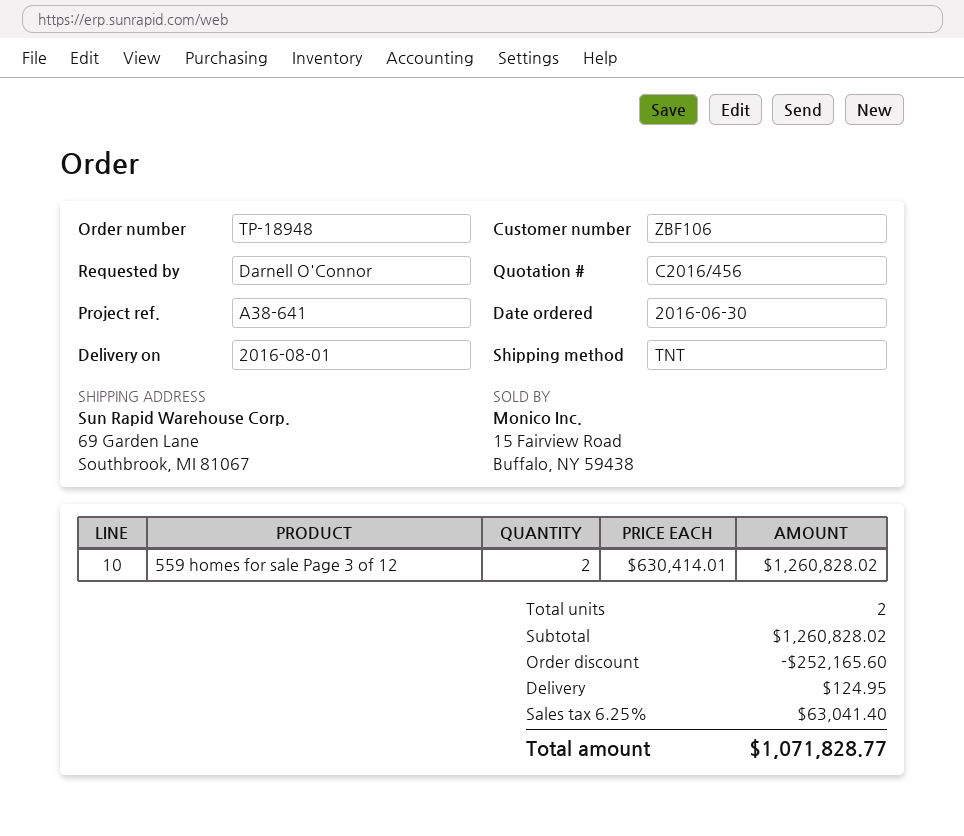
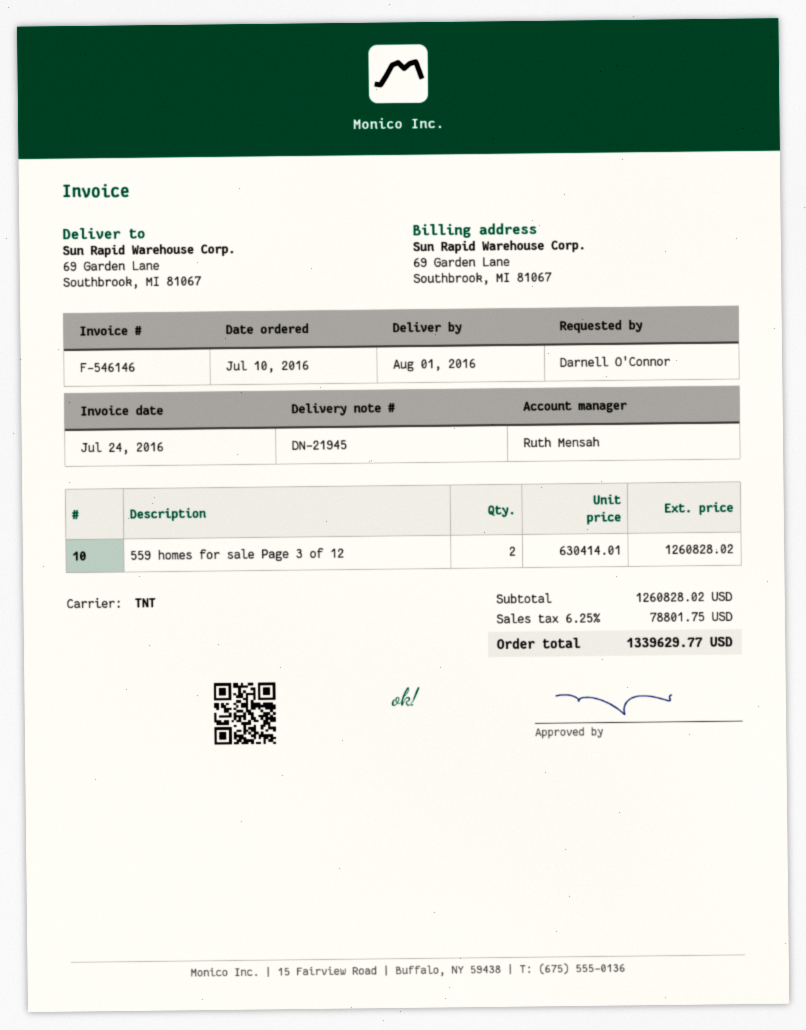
order date: 2016-06-30 -> 2016-07-10
discount: 252165.60 -> none
shipping: 124.95 -> none
tax: 6.25% = 63041.40 -> 6.25% = 78801.75
total: 1071828.77 -> 1339629.77

